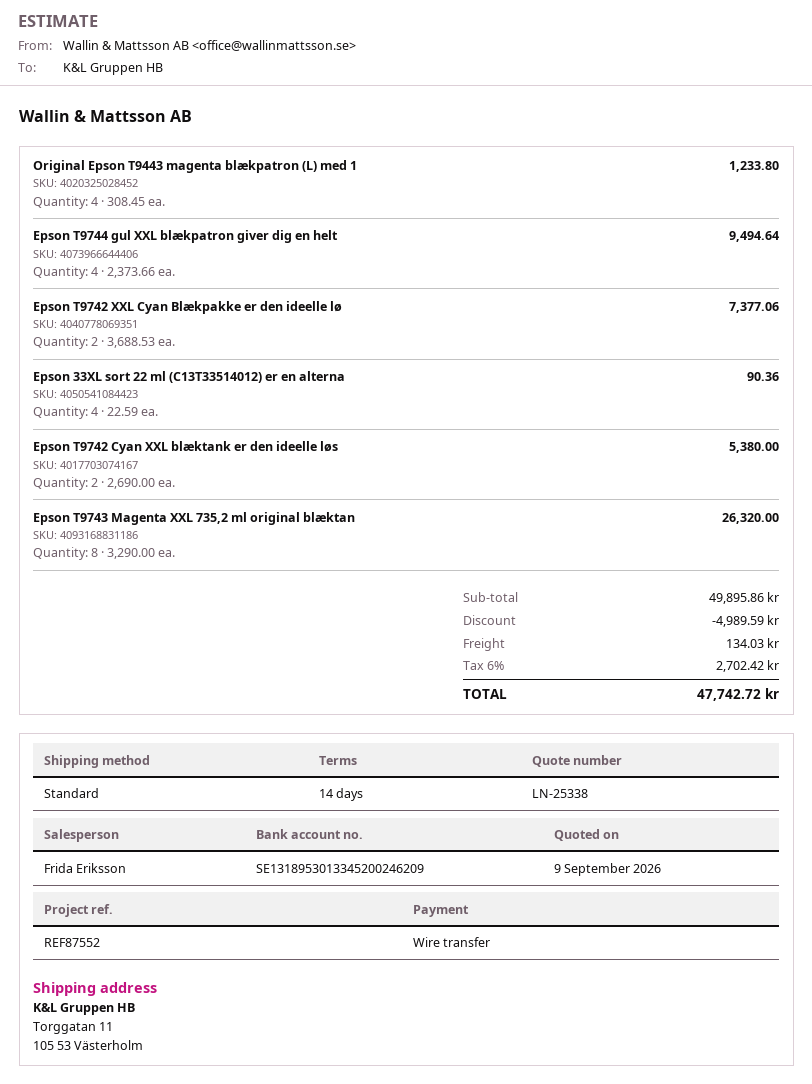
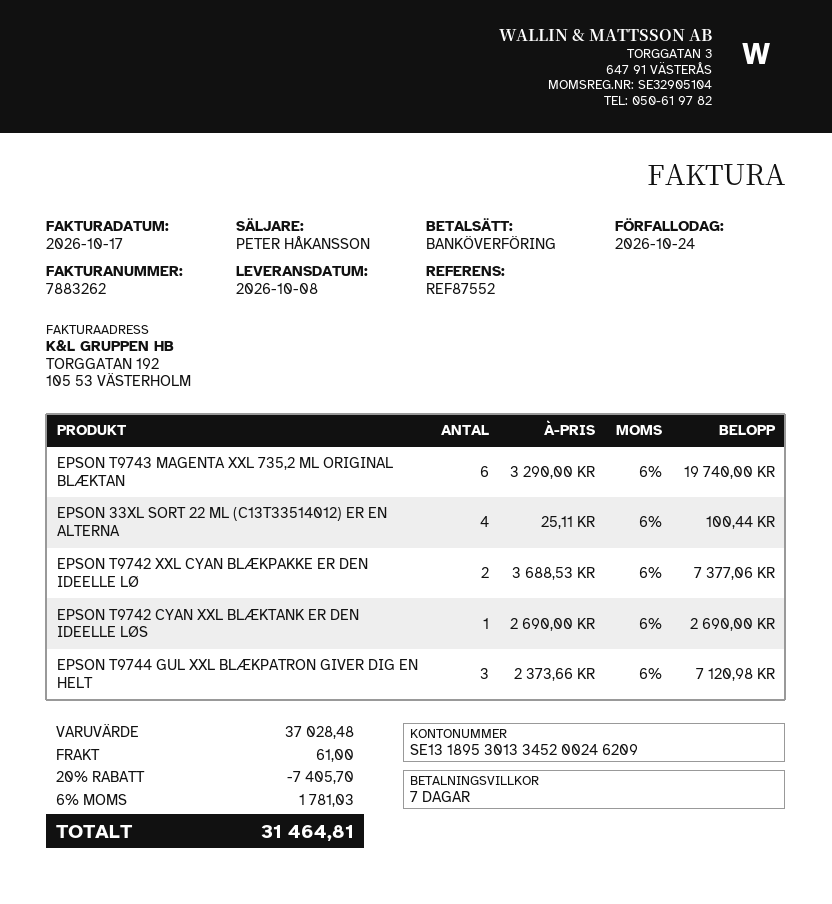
payment terms: 14 days -> 7 days
sales rep: Frida Eriksson -> PETER HÅKANSSON
Original Epson T9443 magenta blækpatron (L) med 1: 4 x 308.45 = 1233.80 -> none
Epson T9744 gul XXL blækpatron giver dig en helt: 4 x 2373.66 = 9494.64 -> 3 x 2373.66 = 7120.98
Epson 33XL sort 22 ml (C13T33514012) er en alterna: 4 x 22.59 = 90.36 -> 4 x 25.11 = 100.44
Epson T9742 Cyan XXL blæktank er den ideelle løs: 2 x 2690.00 = 5380.00 -> 1 x 2690.00 = 2690.00
Epson T9743 Magenta XXL 735,2 ml original blæktan: 8 x 3290.00 = 26320.00 -> 6 x 3290.00 = 19740.00
subtotal: 49895.86 -> 37028.48
discount: 4989.59 -> 7405.70
shipping: 134.03 -> 61.00
tax: 6% = 2702.42 -> 6% = 1781.03
total: 47742.72 -> 31464.81

